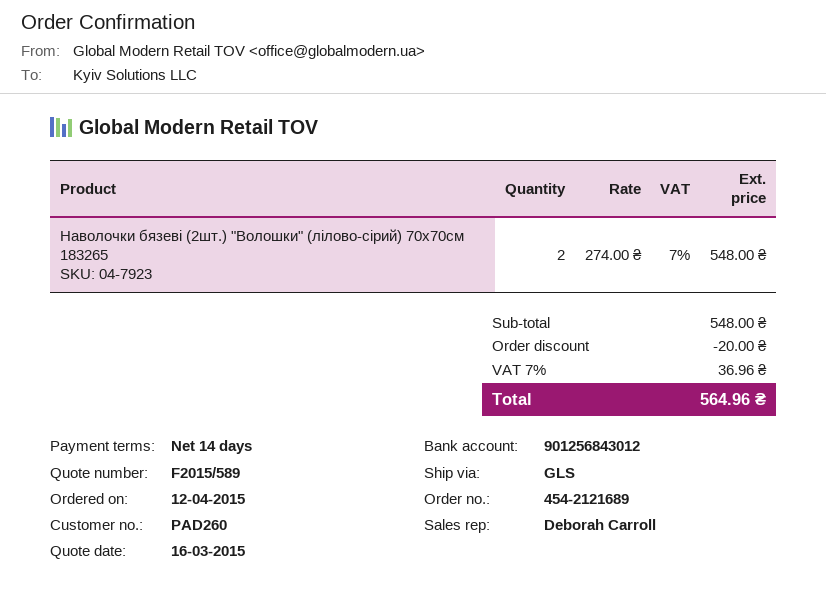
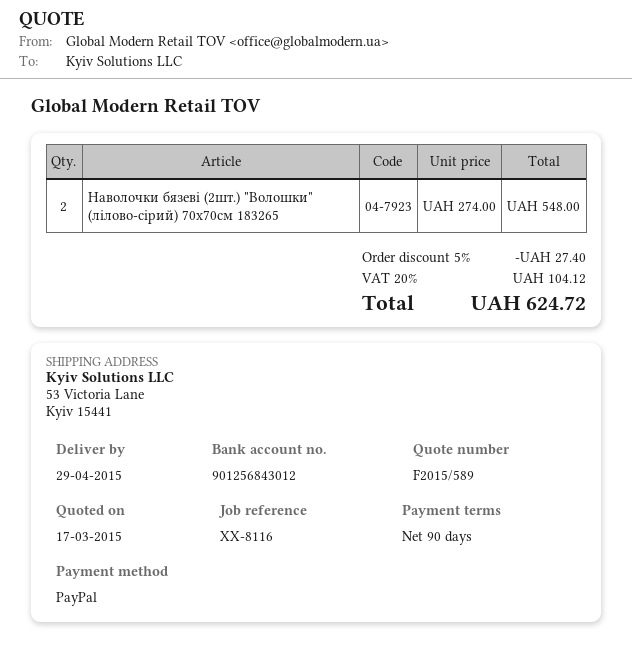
quote date: 2015-03-16 -> 2015-03-17
payment terms: 14 days -> 90 days
discount: 20.00 -> 27.40
tax: 7% = 36.96 -> 20% = 104.12
total: 564.96 -> 624.72

